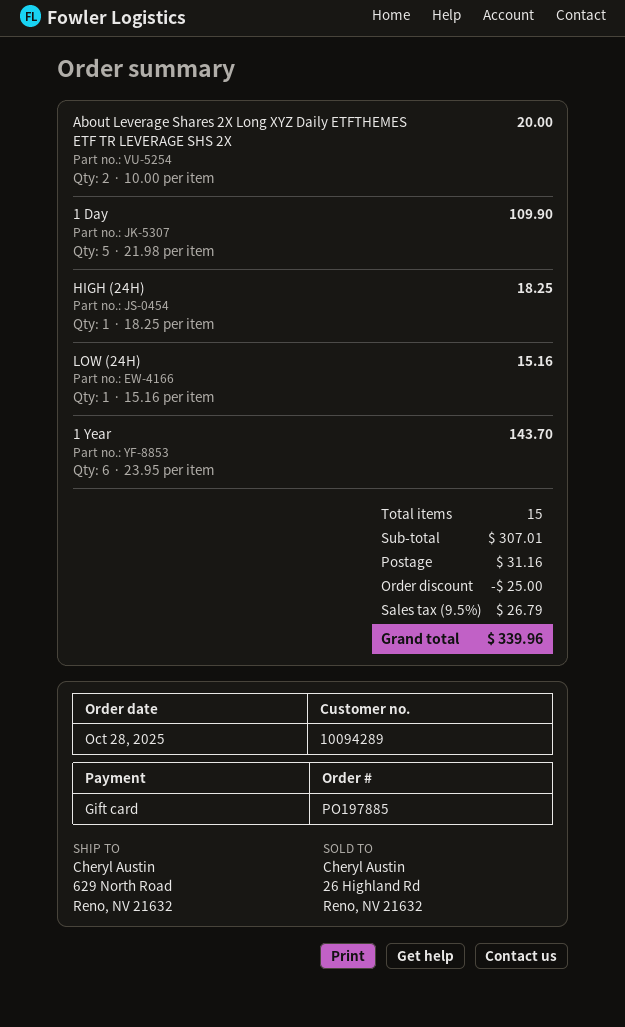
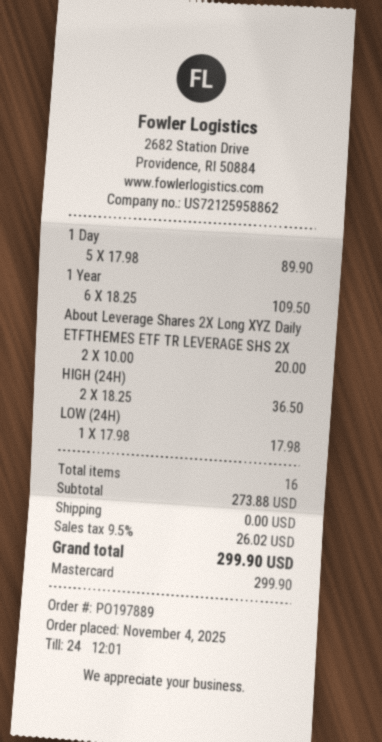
order number: PO197885 -> PO197889
order date: 2025-10-28 -> 2025-11-04
payment method: gift card -> Mastercard
1 Day: 5 x 21.98 = 109.90 -> 5 x 17.98 = 89.90
HIGH (24H): 1 x 18.25 = 18.25 -> 2 x 18.25 = 36.50
LOW (24H): 1 x 15.16 = 15.16 -> 1 x 17.98 = 17.98
1 Year: 6 x 23.95 = 143.70 -> 6 x 18.25 = 109.50
total quantity: 15 -> 16
subtotal: 307.01 -> 273.88
discount: 25.00 -> none
shipping: 31.16 -> 0.00
tax: 9.5% = 26.79 -> 9.5% = 26.02
total: 339.96 -> 299.90

